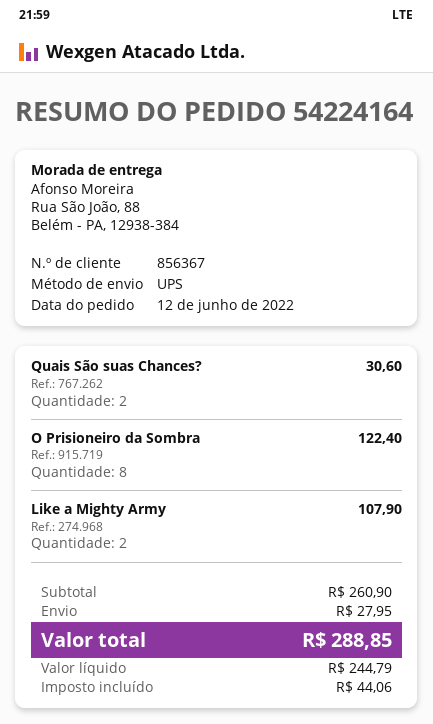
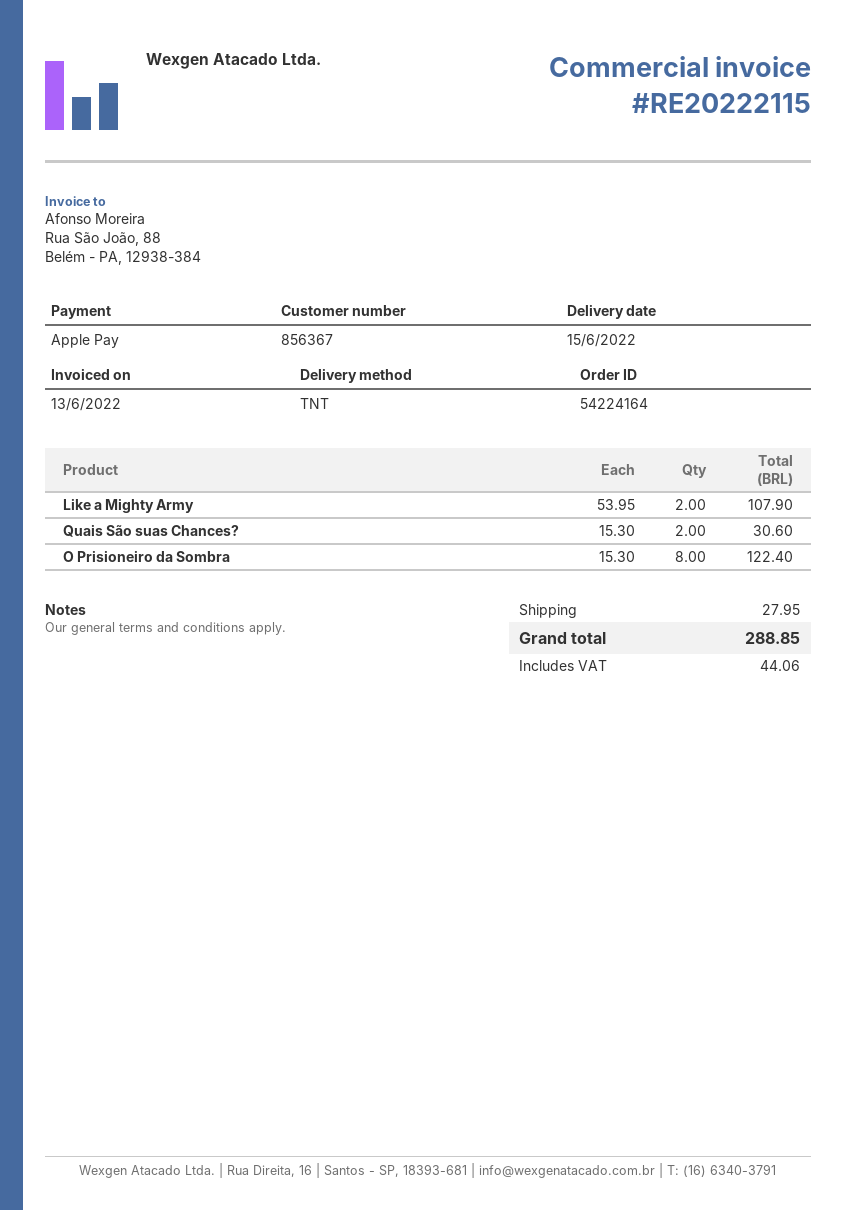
shipping method: UPS -> TNT

